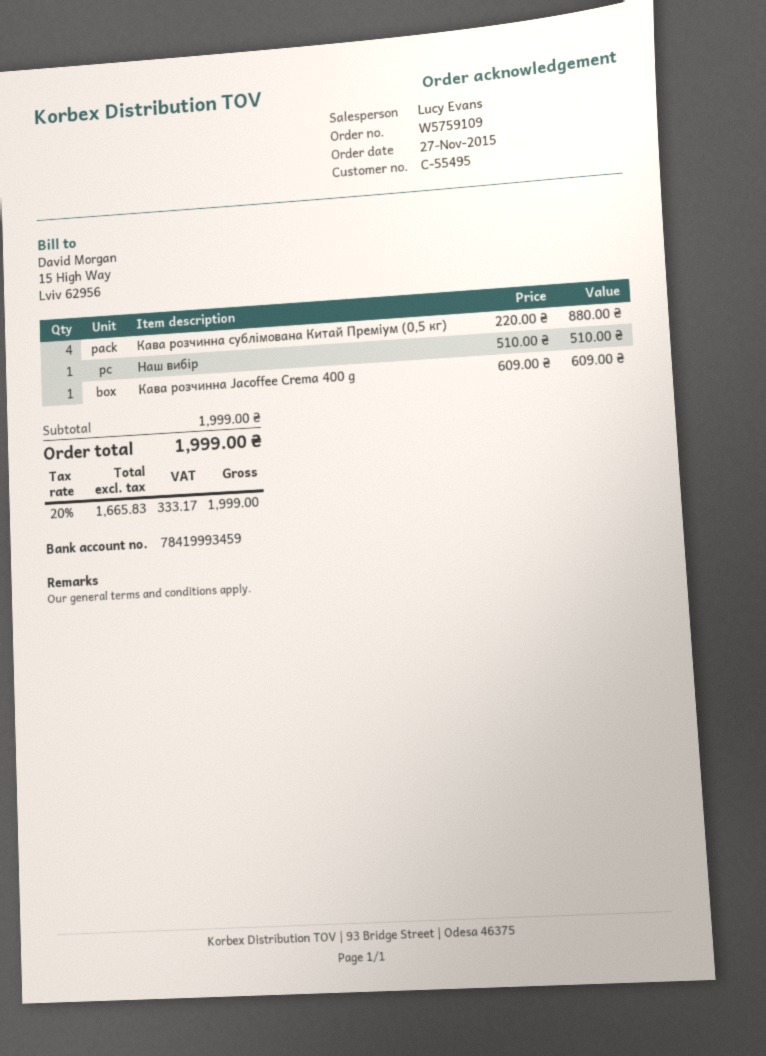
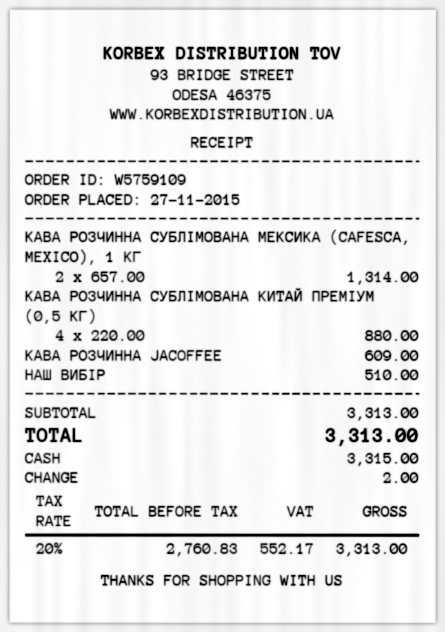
КАВА РОЗЧИННА СУБЛІМОВАНА МЕКСИКА (CAFESCA, MEXICO), 1 КГ: none -> 2 x 657.00 = 1314.00
subtotal: 1999.00 -> 3313.00
net: 1665.83 -> 2760.83
tax: 20% = 333.17 -> 20% = 552.17
total: 1999.00 -> 3313.00

